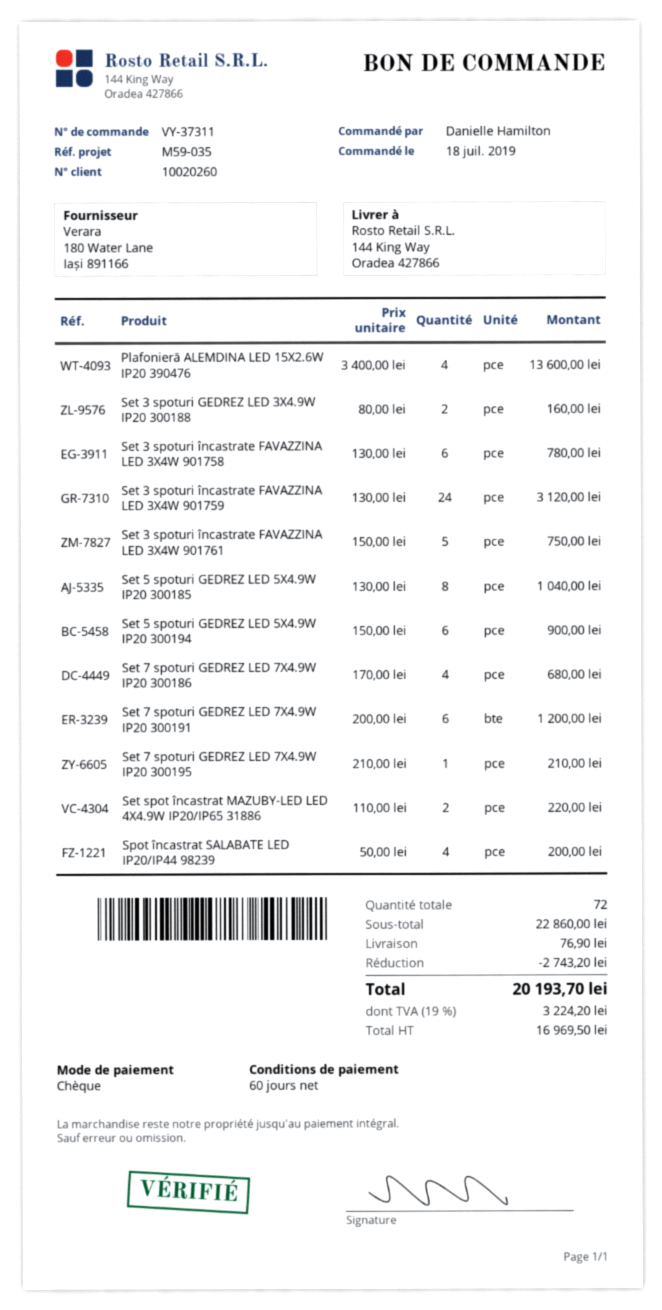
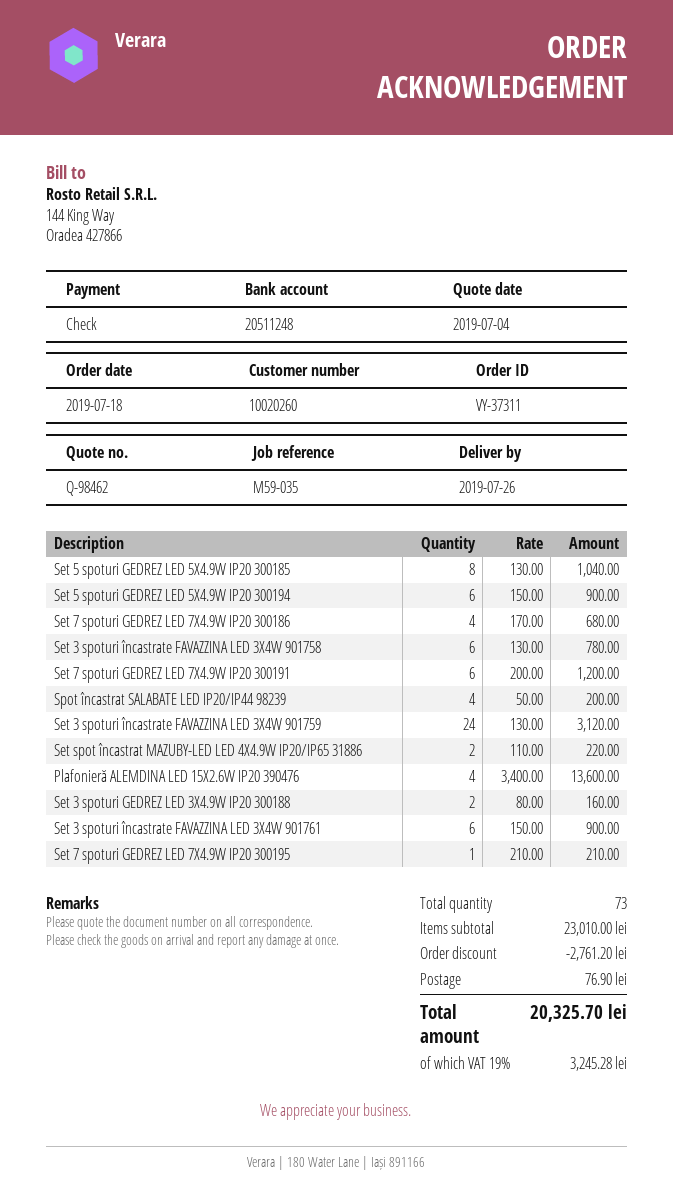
Set 3 spoturi încastrate FAVAZZINA LED 3X4W 901761: 5 x 150.00 = 750.00 -> 6 x 150.00 = 900.00
total quantity: 72 -> 73
subtotal: 22860.00 -> 23010.00
discount: 2743.20 -> 2761.20
tax: 19% = 3224.20 -> 19% = 3245.28
total: 20193.70 -> 20325.70

